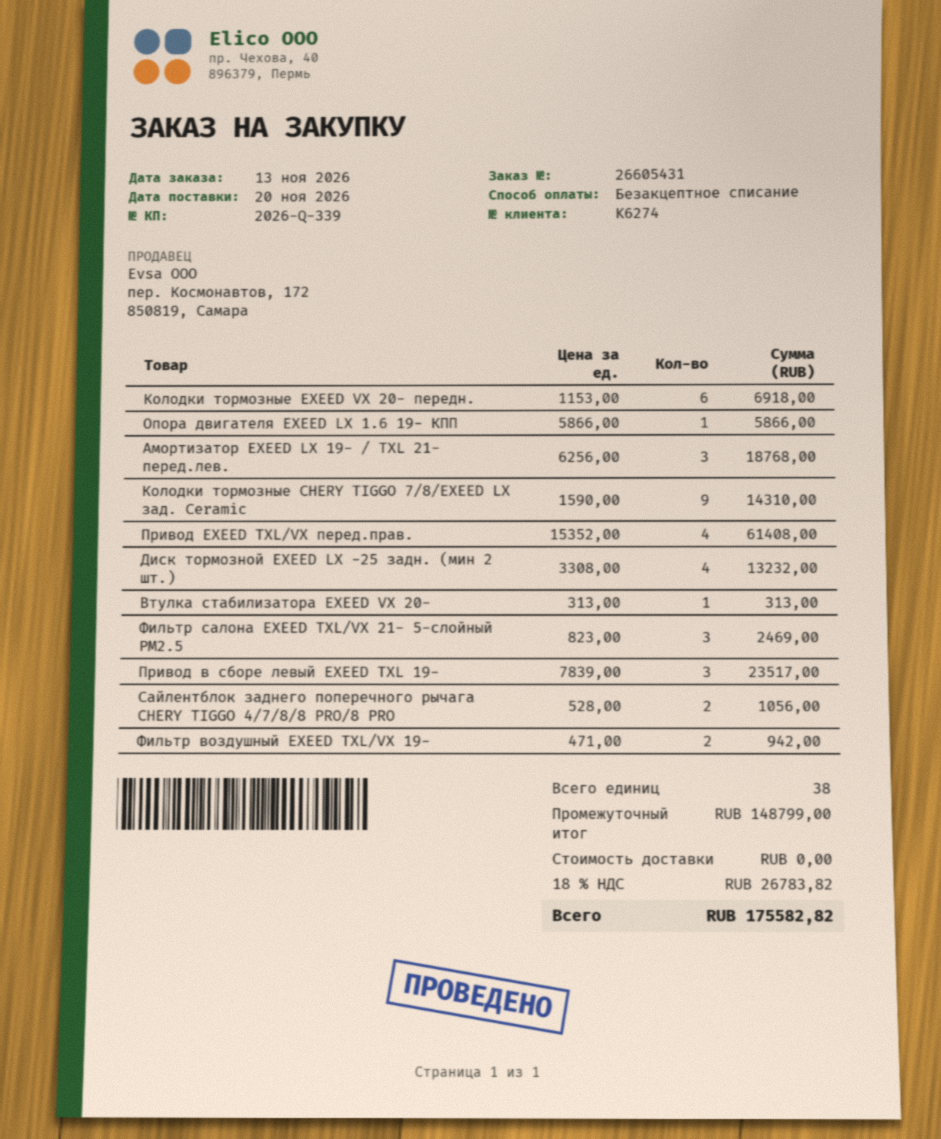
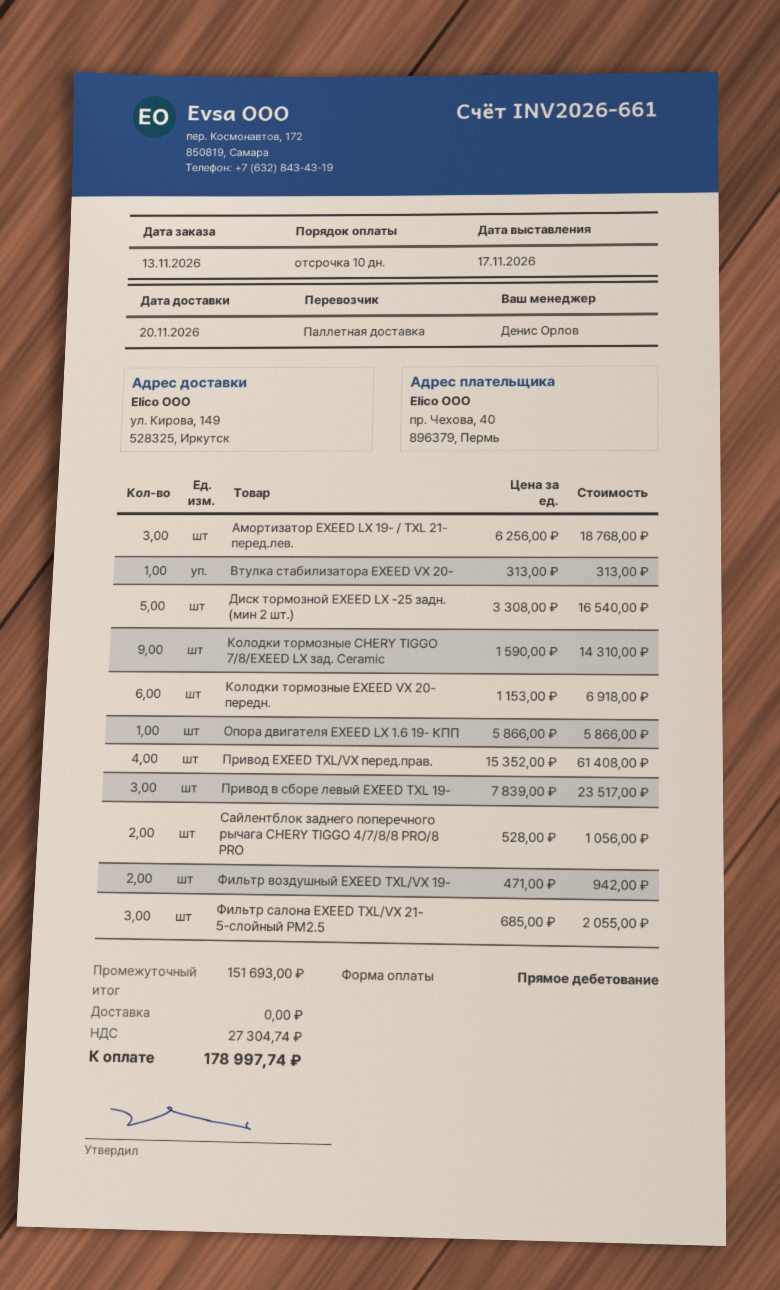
Диск тормозной EXEED LX -25 задн. (мин 2 шт.): 4 x 3308.00 = 13232.00 -> 5 x 3308.00 = 16540.00
Фильтр салона EXEED TXL/VX 21- 5-слойный PM2.5: 3 x 823.00 = 2469.00 -> 3 x 685.00 = 2055.00
subtotal: 148799.00 -> 151693.00
tax: 26783.82 -> 27304.74
total: 175582.82 -> 178997.74

